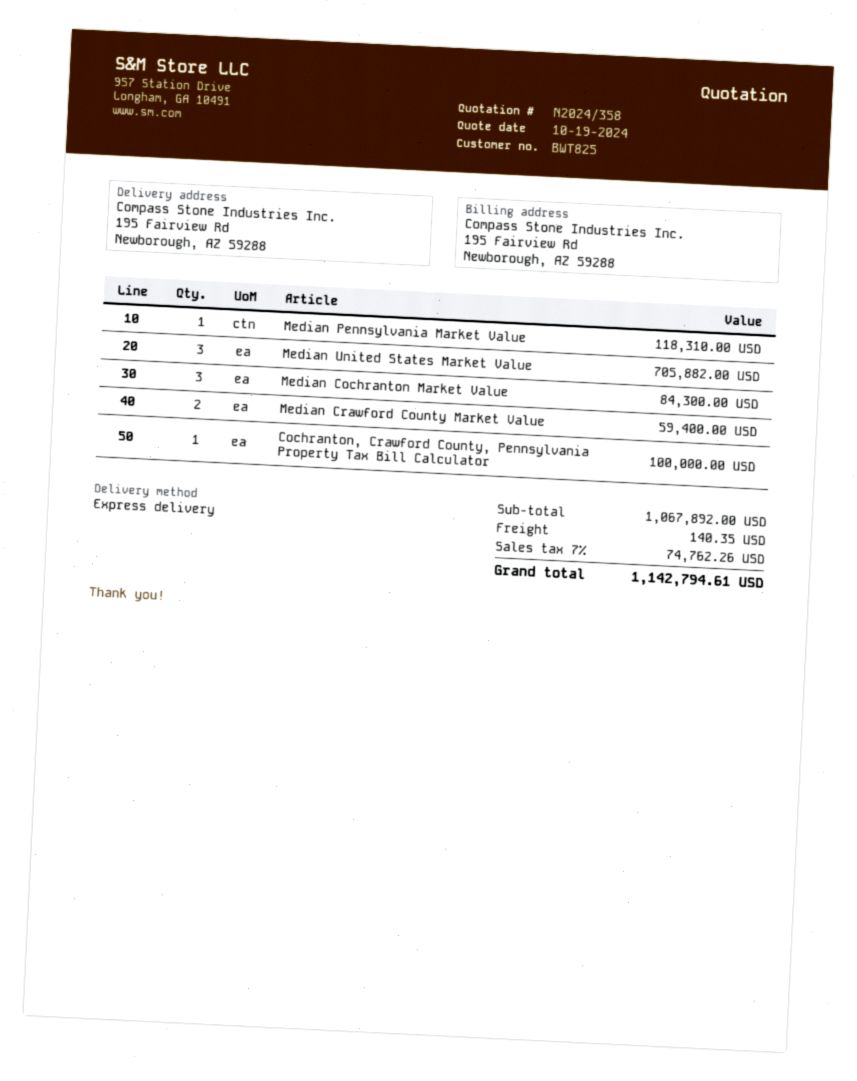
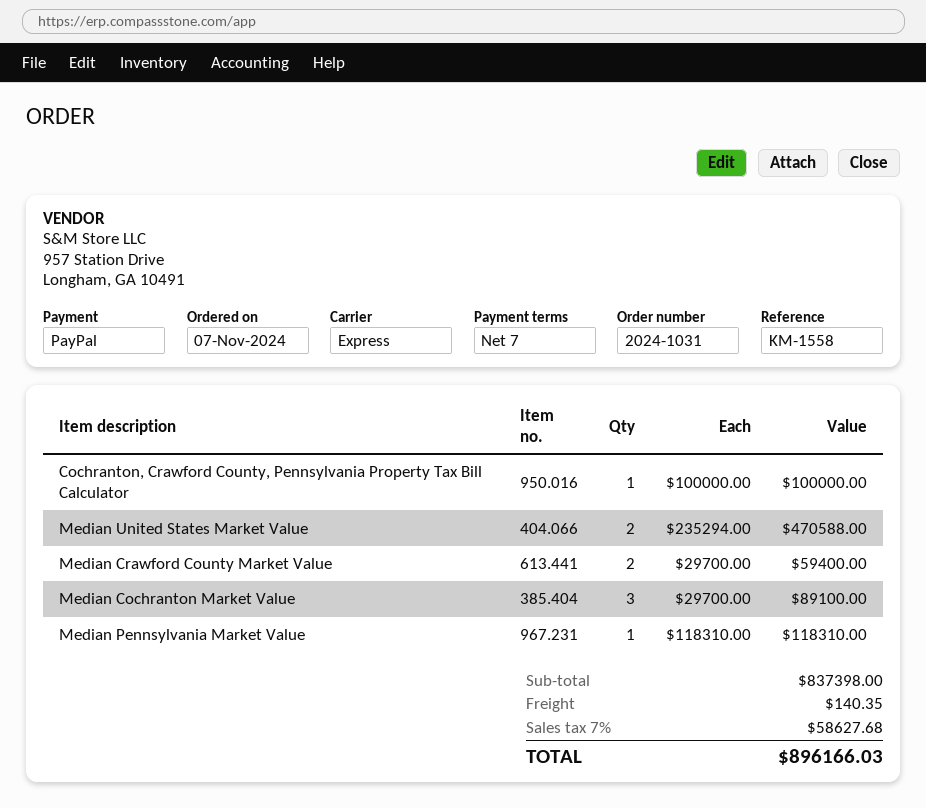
Median United States Market Value: 3 for 705882.00 -> 2 for 470588.00
Median Cochranton Market Value: 3 for 84300.00 -> 3 for 89100.00
subtotal: 1067892.00 -> 837398.00
tax: 7% = 74762.26 -> 7% = 58627.68
total: 1142794.61 -> 896166.03

